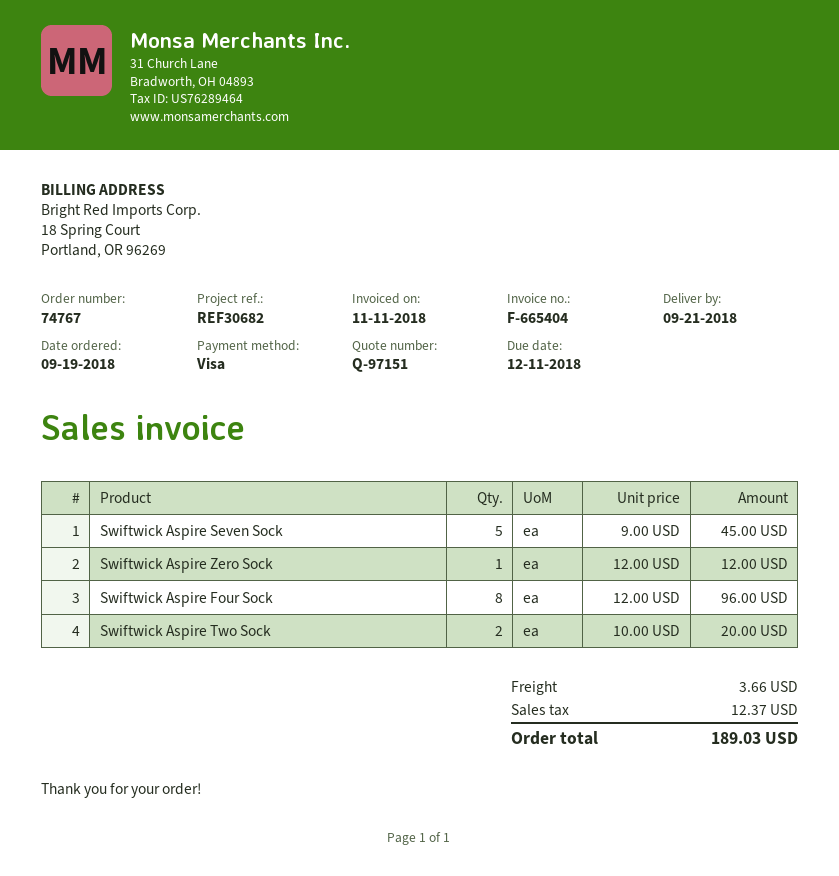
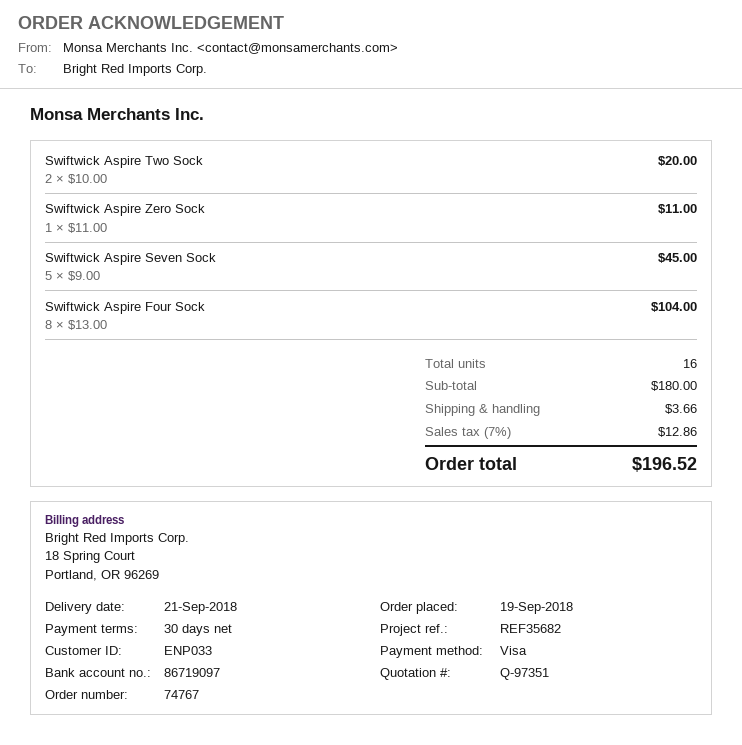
quote number: Q-97151 -> Q-97351
reference: REF30682 -> REF35682
Swiftwick Aspire Zero Sock: 1 x 12.00 = 12.00 -> 1 x 11.00 = 11.00
Swiftwick Aspire Four Sock: 8 x 12.00 = 96.00 -> 8 x 13.00 = 104.00
tax: 12.37 -> 12.86
total: 189.03 -> 196.52

